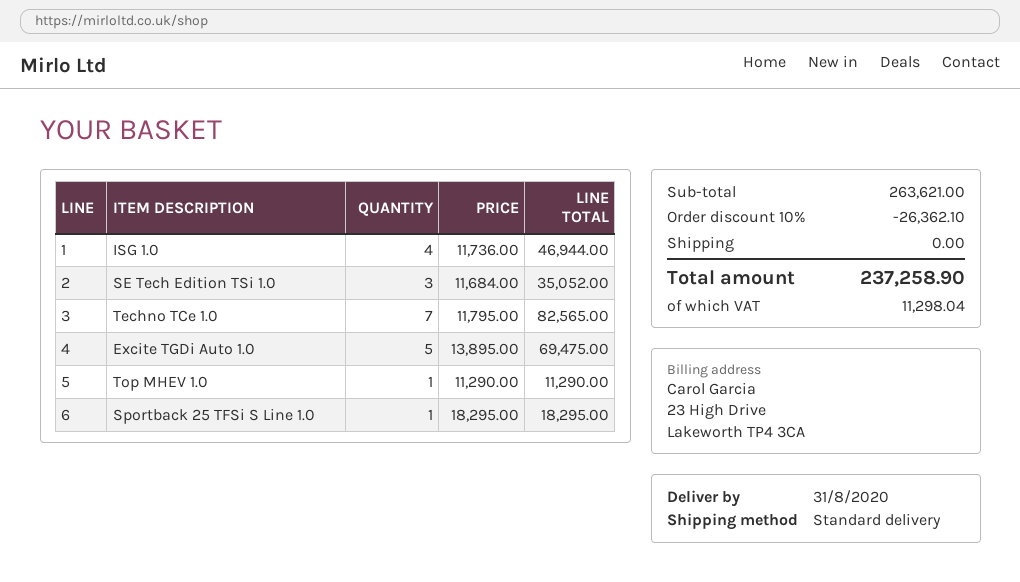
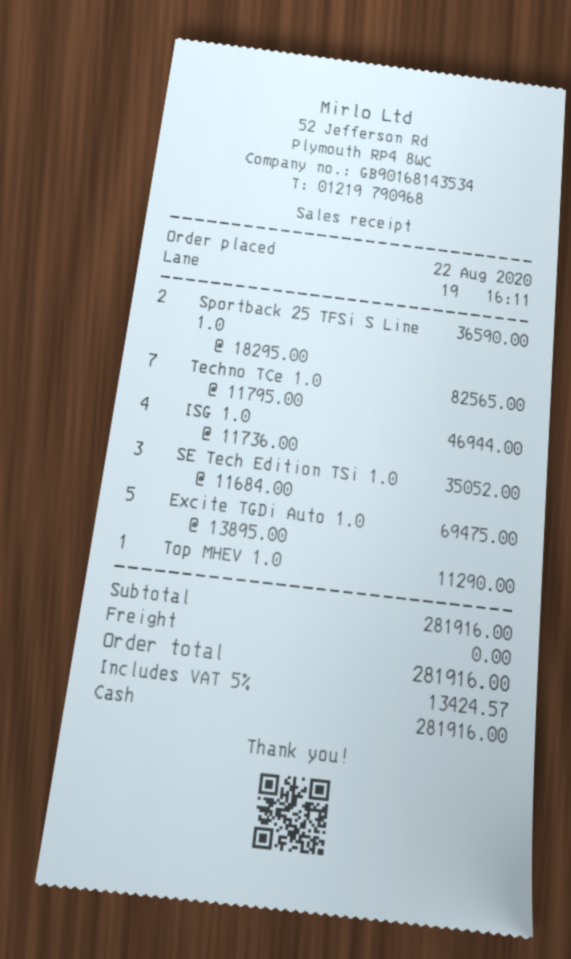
Sportback 25 TFSi S Line 1.0: 1 x 18295.00 = 18295.00 -> 2 x 18295.00 = 36590.00
subtotal: 263621.00 -> 281916.00
discount: 10% = 26362.10 -> none
tax: 11298.04 -> 13424.57
total: 237258.90 -> 281916.00

